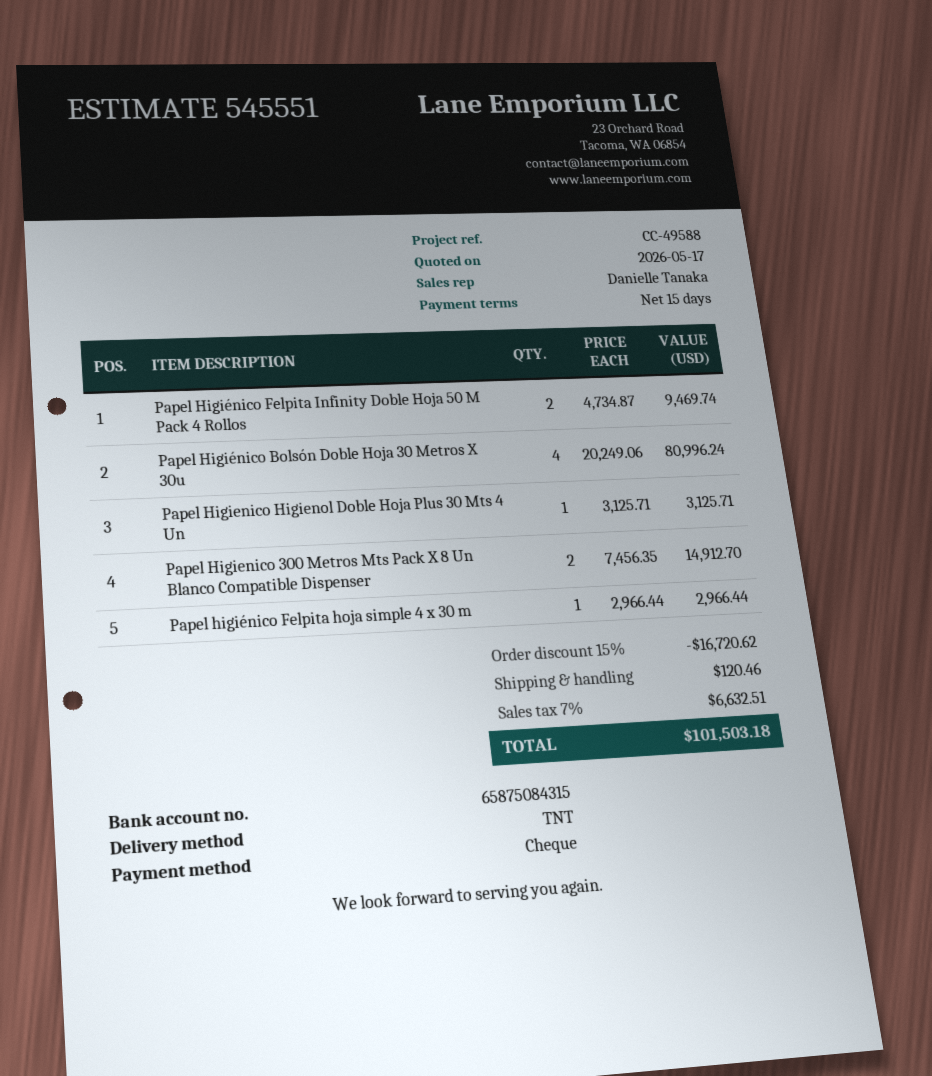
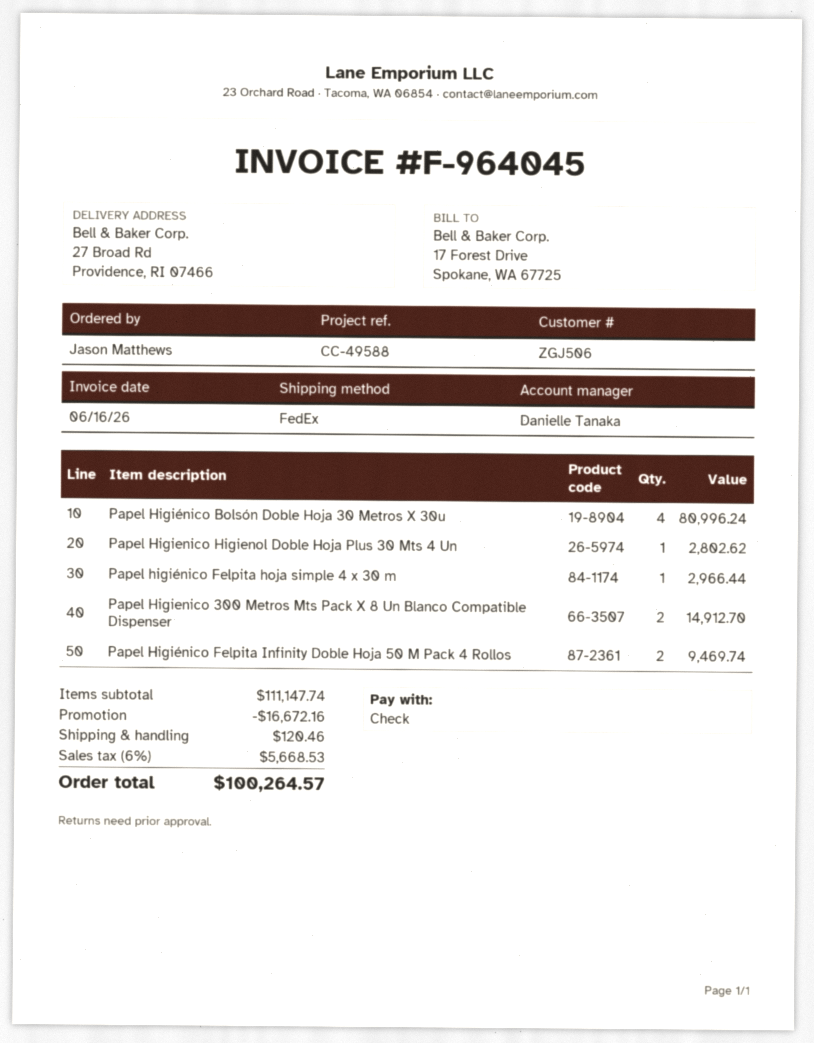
shipping method: TNT -> FedEx
Papel Higienico Higienol Doble Hoja Plus 30 Mts 4 Un: 1 for 3125.71 -> 1 for 2802.62
discount: 16720.62 -> 16672.16
tax: 7% = 6632.51 -> 6% = 5668.53
total: 101503.18 -> 100264.57

